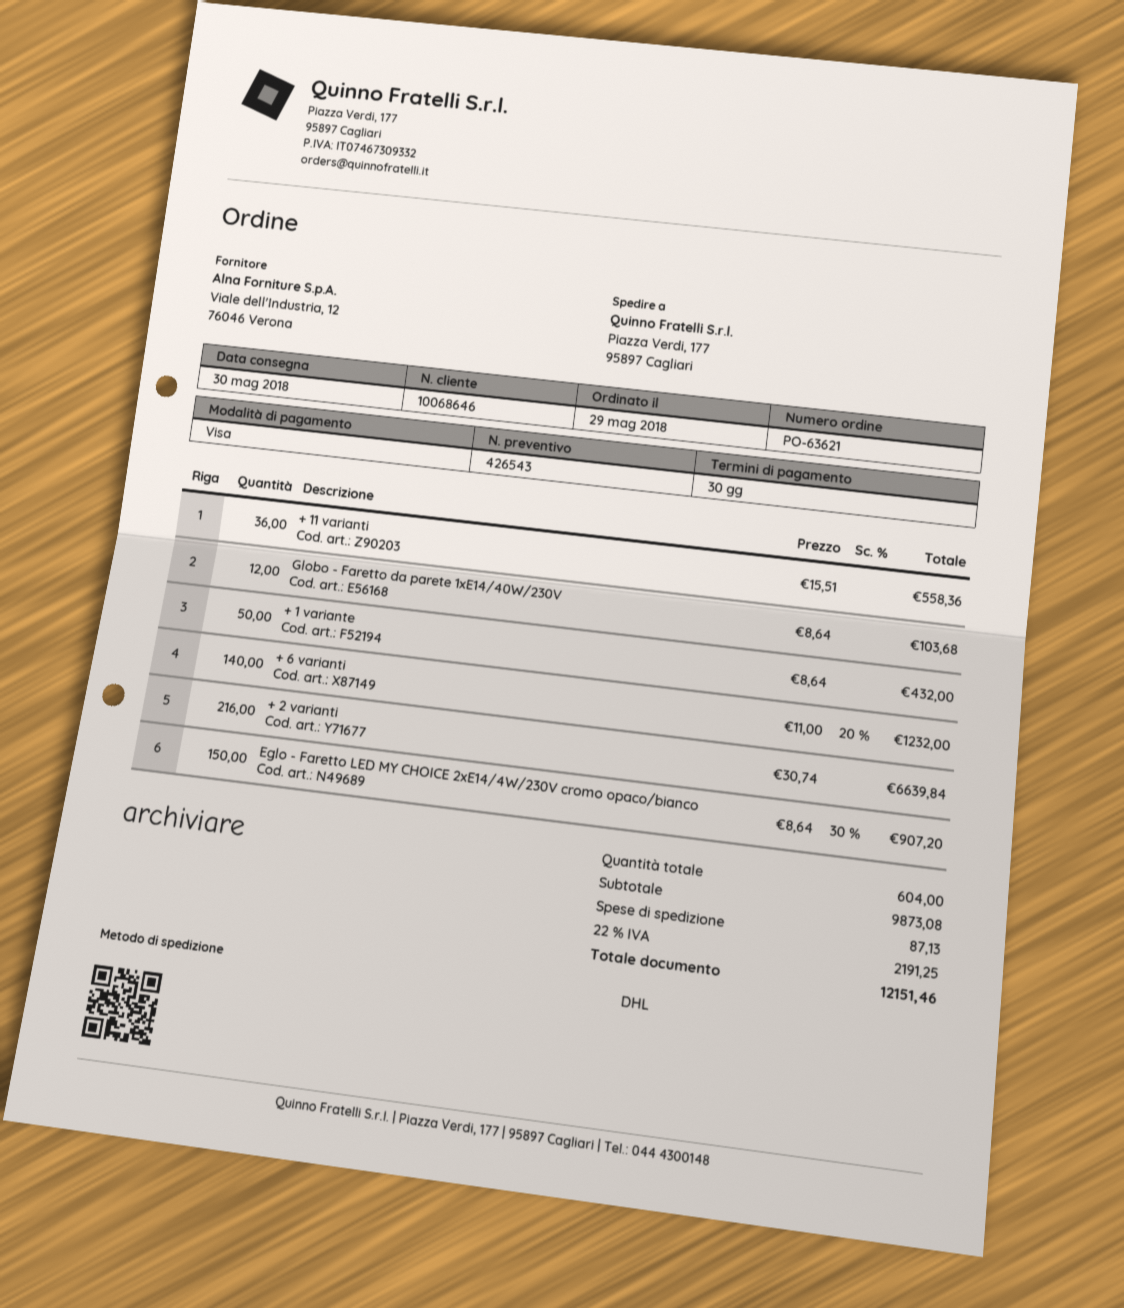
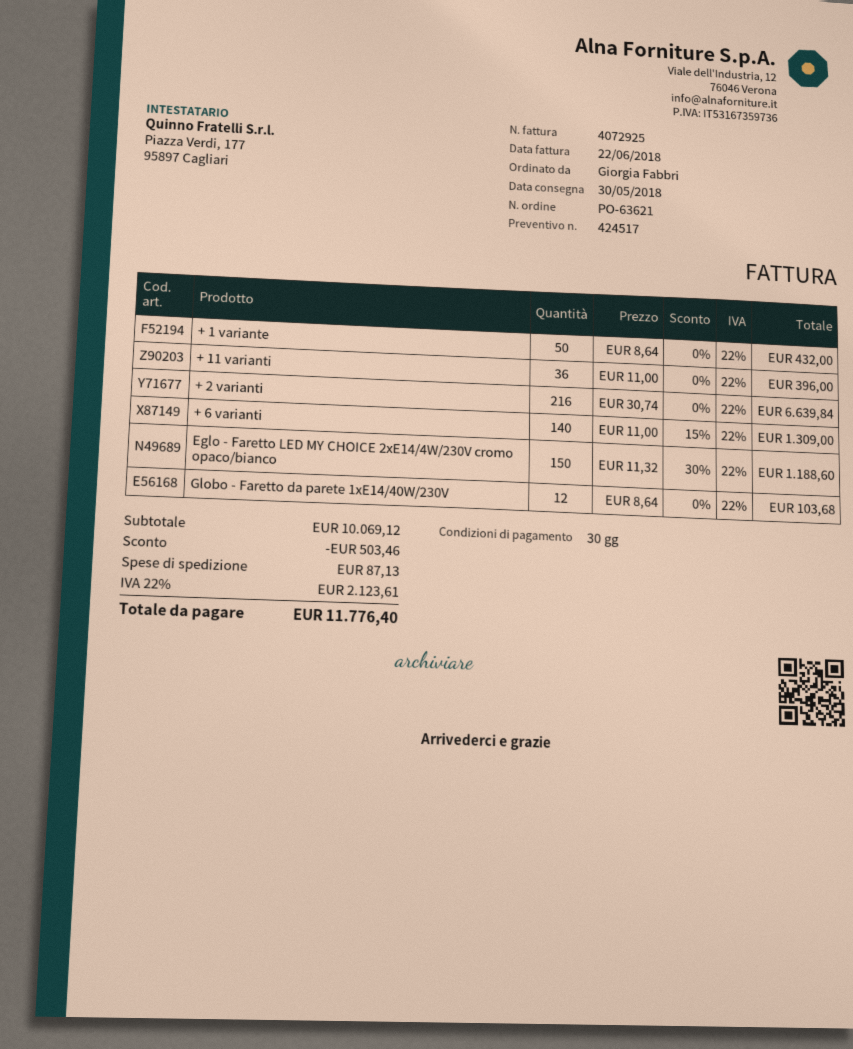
quote number: 426543 -> 424517
+ 11 varianti: 36 x 15.51 = 558.36 -> 36 x 11.00 = 396.00
+ 6 varianti: 140 x 11.00 - 20% = 1232.00 -> 140 x 11.00 - 15% = 1309.00
Eglo - Faretto LED MY CHOICE 2xE14/4W/230V cromo opaco/bianco: 150 x 8.64 - 30% = 907.20 -> 150 x 11.32 - 30% = 1188.60
subtotal: 9873.08 -> 10069.12
discount: none -> 503.46
tax: 22% = 2191.25 -> 22% = 2123.61
total: 12151.46 -> 11776.40

